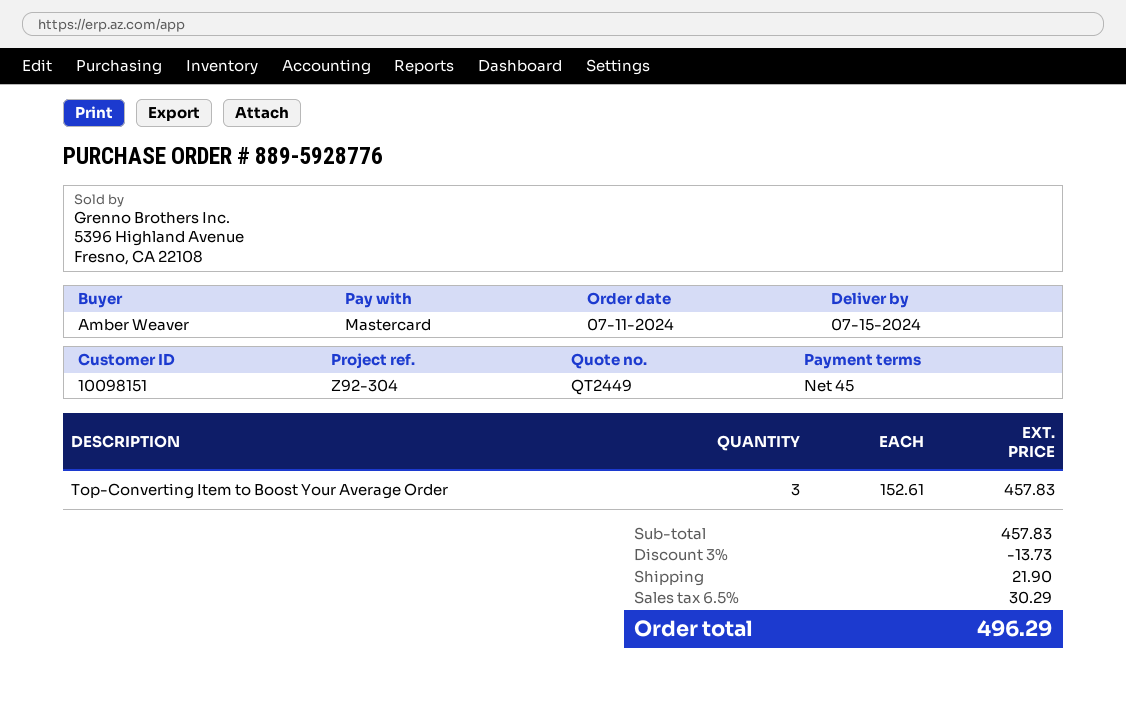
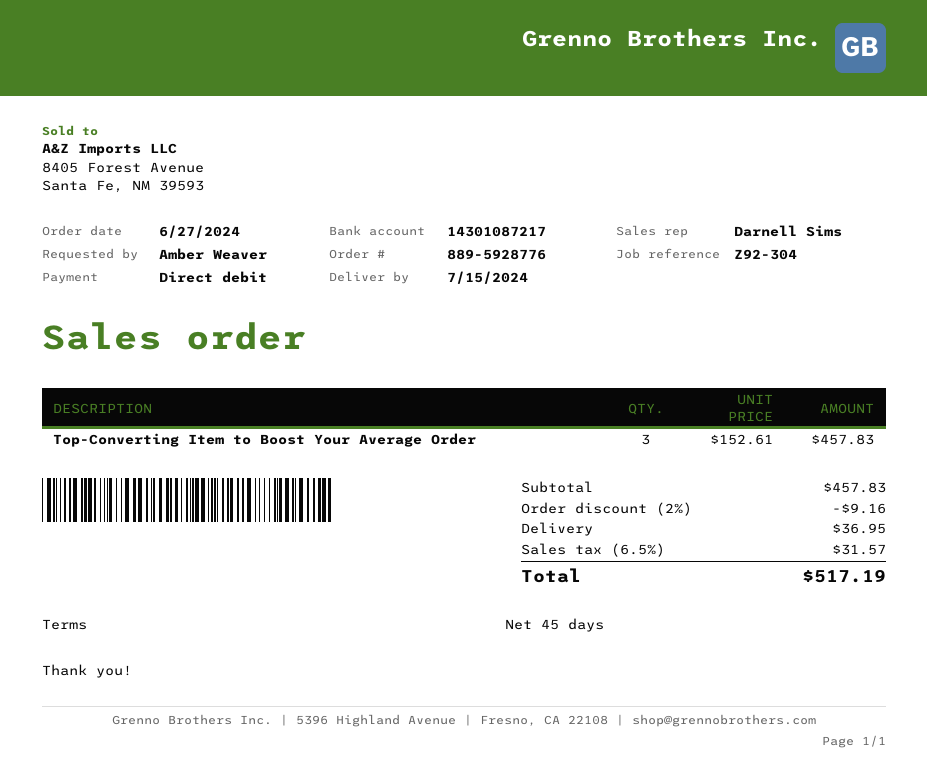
order date: 2024-07-11 -> 2024-06-27
payment method: Mastercard -> direct debit
discount: 3% = 13.73 -> 2% = 9.16
shipping: 21.90 -> 36.95
tax: 6.5% = 30.29 -> 6.5% = 31.57
total: 496.29 -> 517.19

